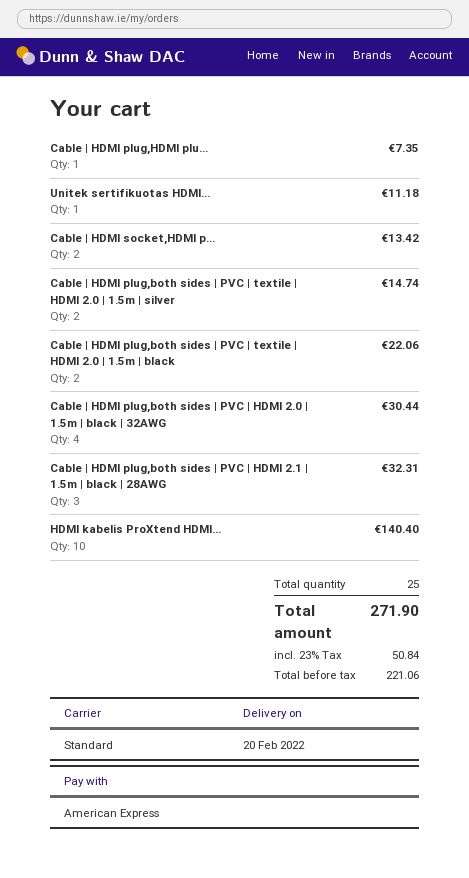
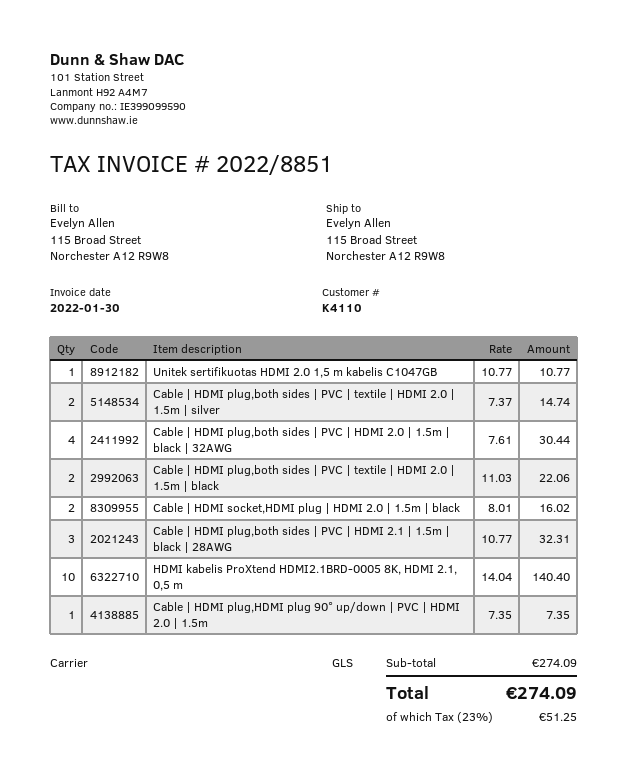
shipping method: standard -> GLS
Unitek sertifikuotas HDMI...: 1 for 11.18 -> 1 for 10.77
Cable | HDMI socket,HDMI p...: 2 for 13.42 -> 2 for 16.02
tax: 23% = 50.84 -> 23% = 51.25
total: 271.90 -> 274.09

